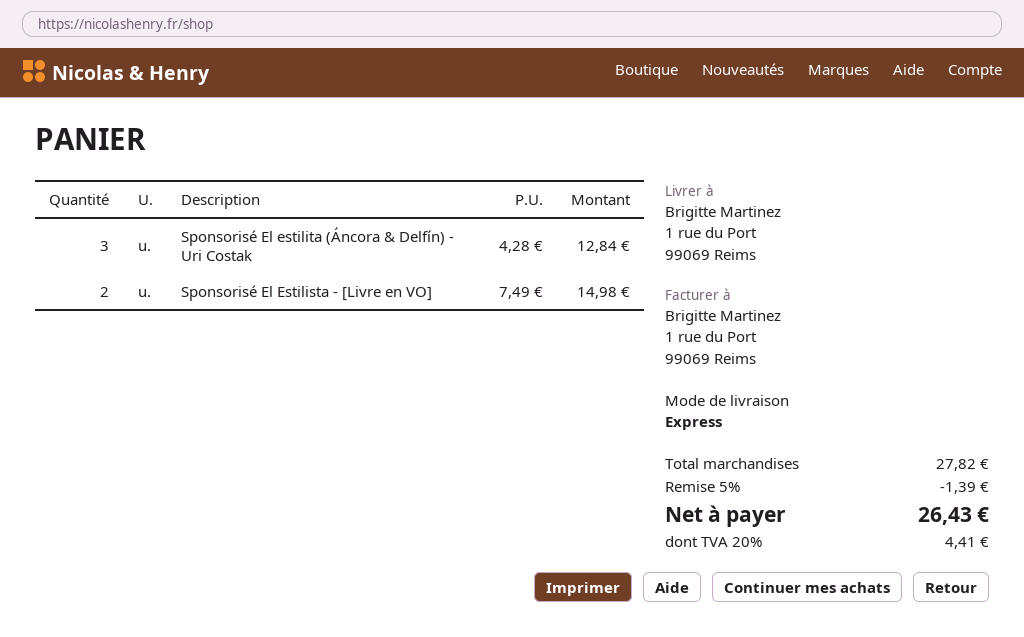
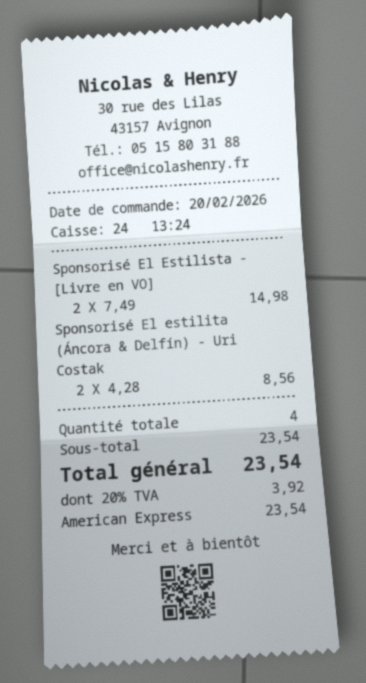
Sponsorisé El estilita (Áncora & Delfín) - Uri Costak: 3 x 4.28 = 12.84 -> 2 x 4.28 = 8.56
subtotal: 27.82 -> 23.54
discount: 5% = 1.39 -> none
tax: 20% = 4.41 -> 20% = 3.92
total: 26.43 -> 23.54

